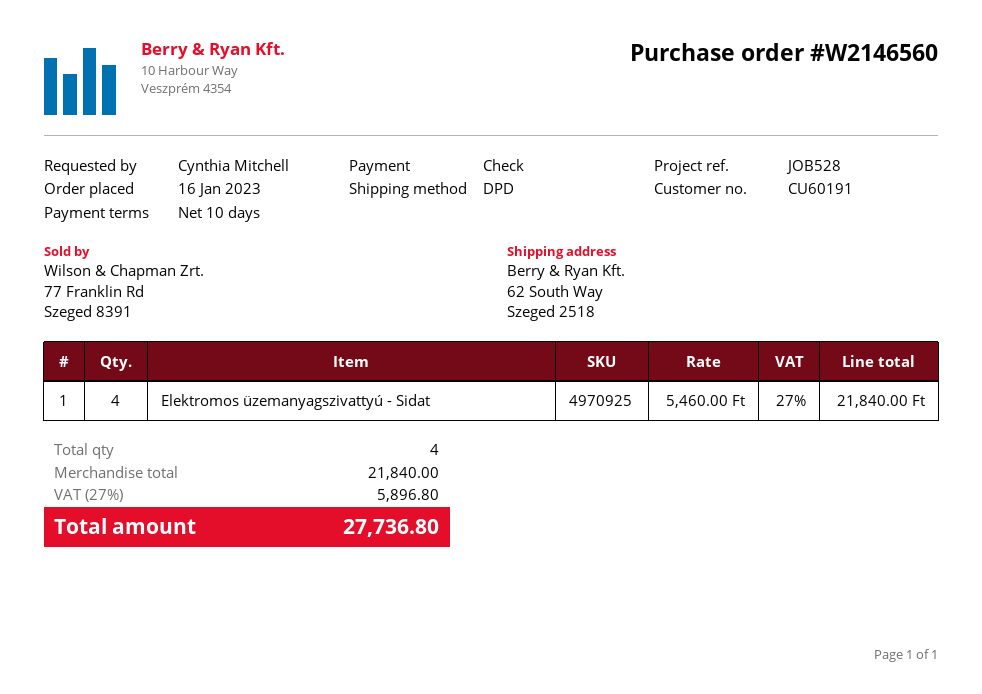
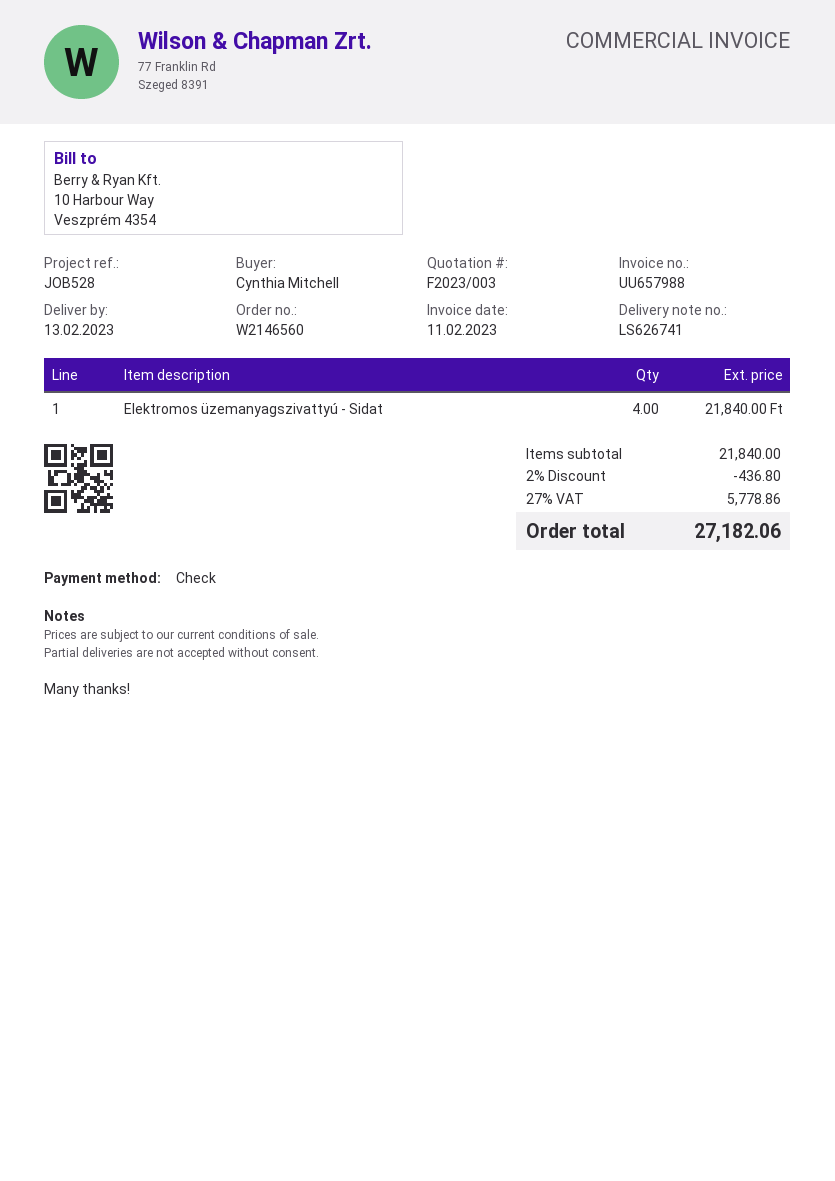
discount: none -> 2% = 436.80
tax: 27% = 5896.80 -> 27% = 5778.86
total: 27736.80 -> 27182.06

